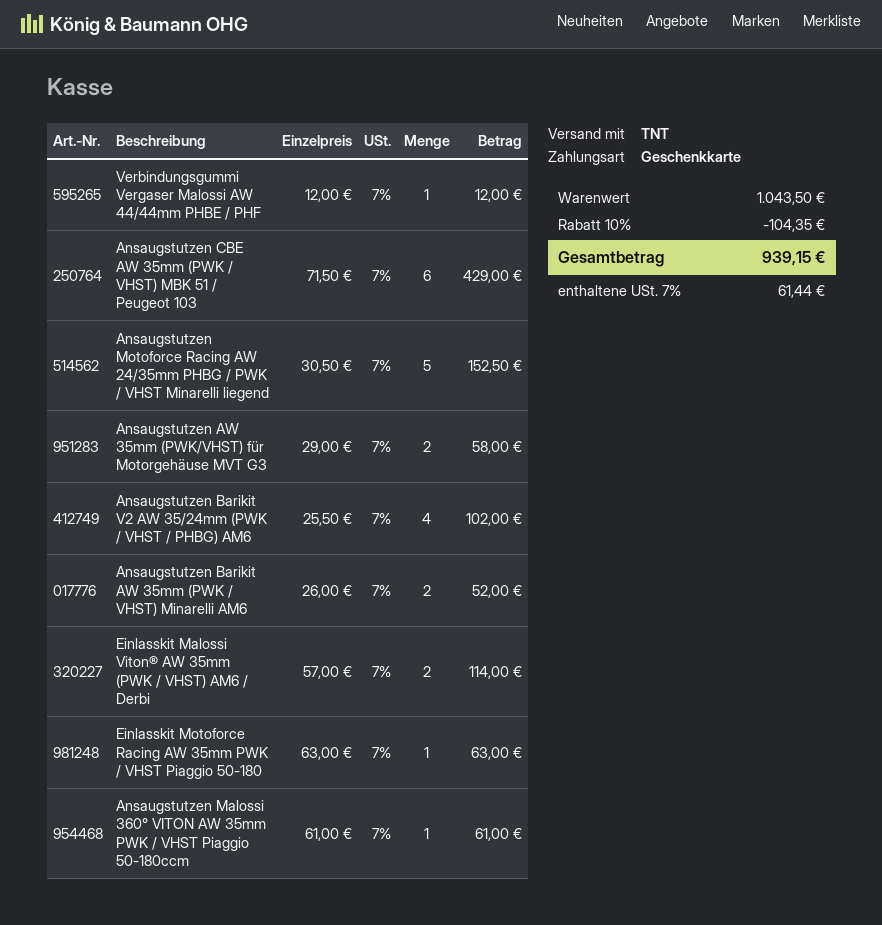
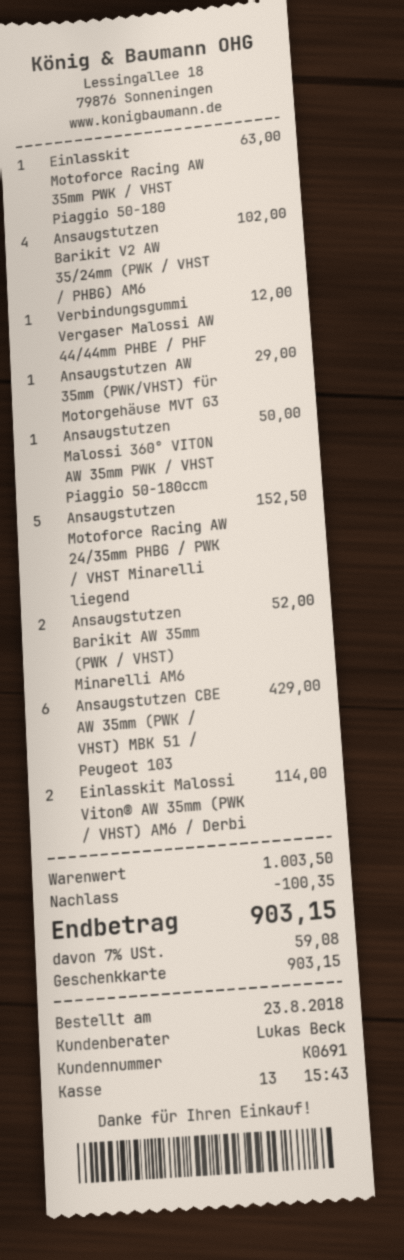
Ansaugstutzen AW 35mm (PWK/VHST) für Motorgehäuse MVT G3: 2 for 58.00 -> 1 for 29.00
Ansaugstutzen Malossi 360° VITON AW 35mm PWK / VHST Piaggio 50-180ccm: 1 for 61.00 -> 1 for 50.00
subtotal: 1043.50 -> 1003.50
discount: 104.35 -> 100.35
tax: 7% = 61.44 -> 7% = 59.08
total: 939.15 -> 903.15

